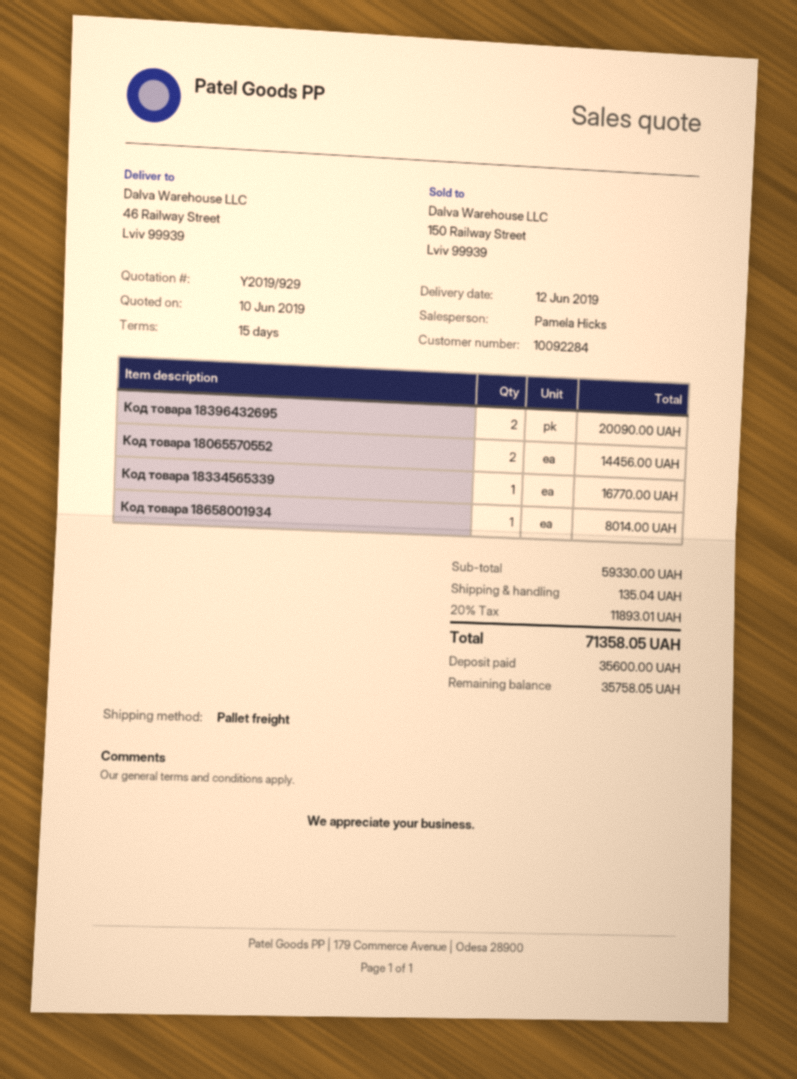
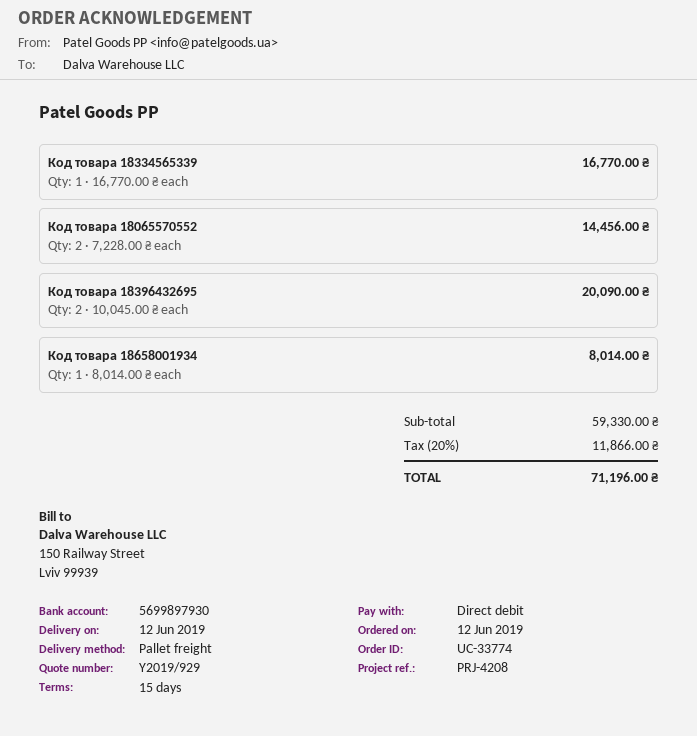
shipping: 135.04 -> none
tax: 20% = 11893.01 -> 20% = 11866.00
total: 71358.05 -> 71196.00

